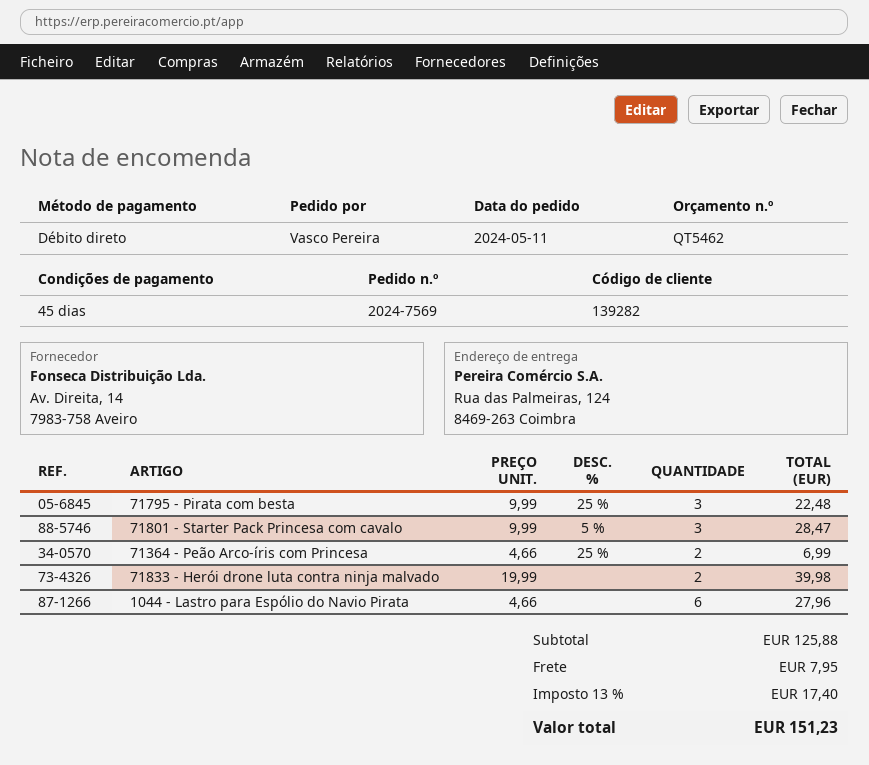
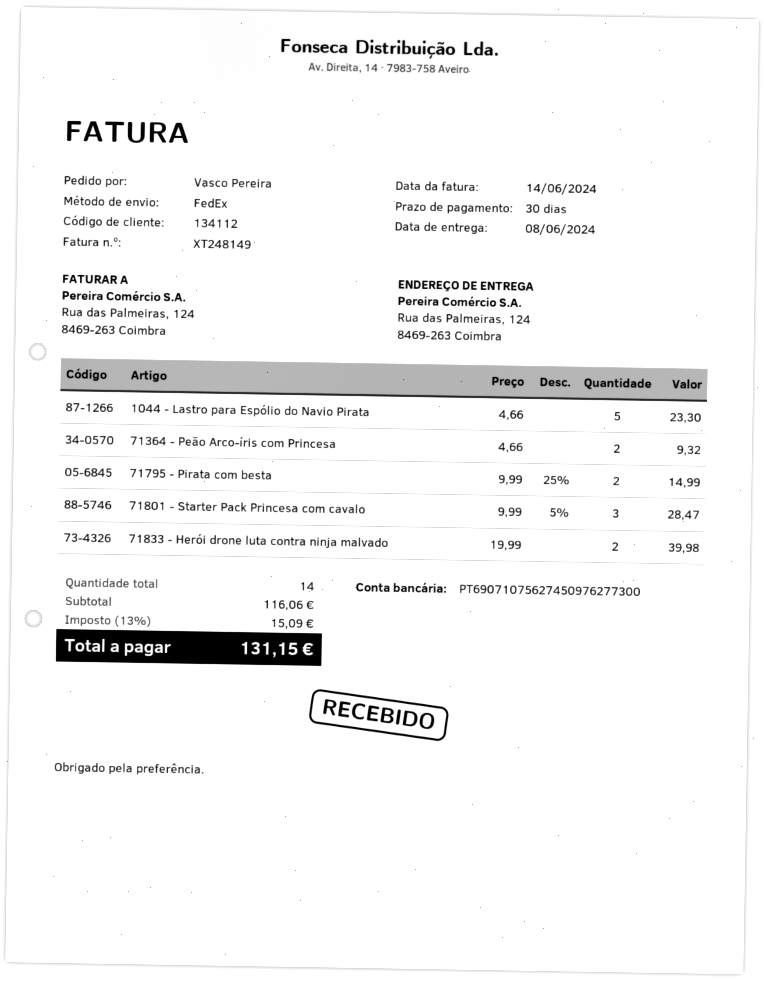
payment terms: 45 days -> 30 days
customer number: 139282 -> 134112
71795 - Pirata com besta: 3 x 9.99 - 25% = 22.48 -> 2 x 9.99 - 25% = 14.99
71364 - Peão Arco-íris com Princesa: 2 x 4.66 - 25% = 6.99 -> 2 x 4.66 = 9.32
1044 - Lastro para Espólio do Navio Pirata: 6 x 4.66 = 27.96 -> 5 x 4.66 = 23.30
subtotal: 125.88 -> 116.06
shipping: 7.95 -> none
tax: 13% = 17.40 -> 13% = 15.09
total: 151.23 -> 131.15

